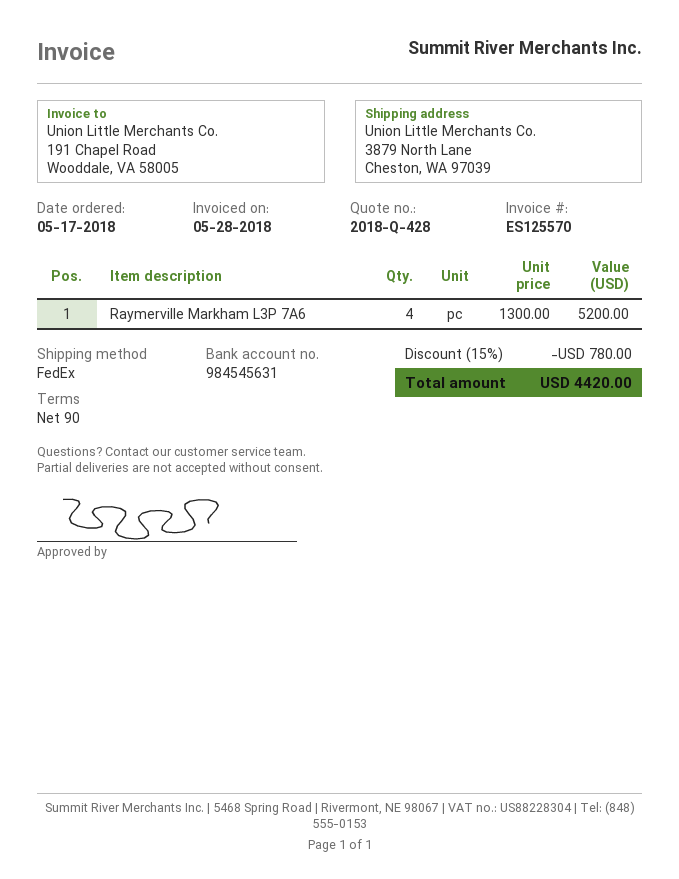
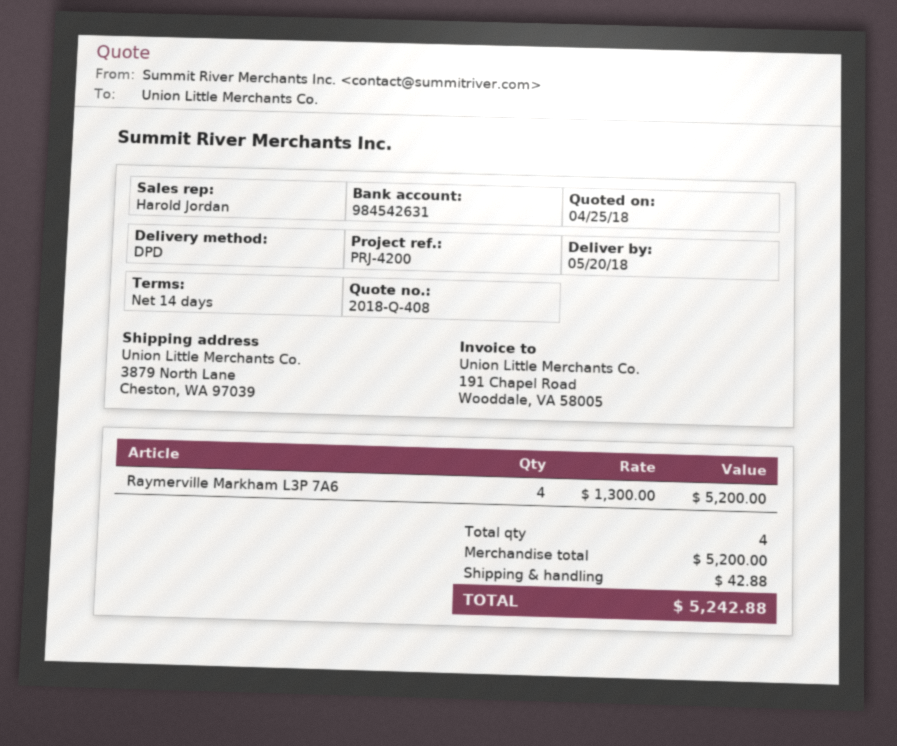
quote number: 2018-Q-428 -> 2018-Q-408
payment terms: 90 days -> 14 days
bank account: 984545631 -> 984542631
shipping method: FedEx -> DPD
discount: 15% = 780.00 -> none
shipping: none -> 42.88
total: 4420.00 -> 5242.88

